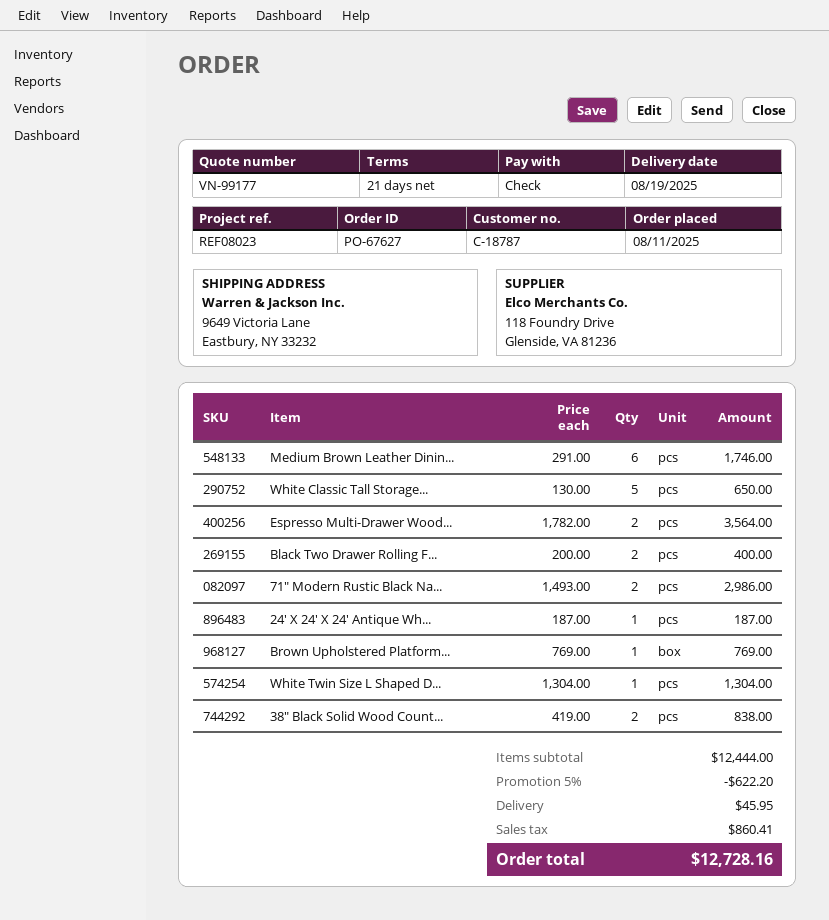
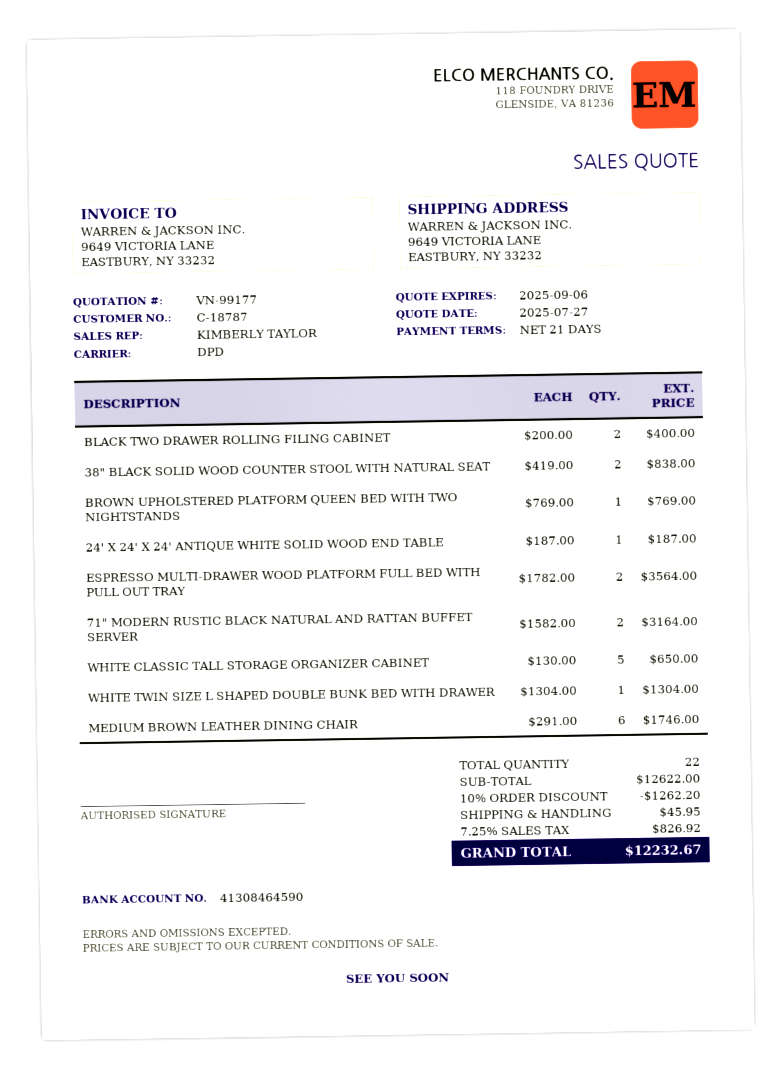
71" Modern Rustic Black Na...: 2 x 1493.00 = 2986.00 -> 2 x 1582.00 = 3164.00
subtotal: 12444.00 -> 12622.00
discount: 5% = 622.20 -> 10% = 1262.20
tax: 860.41 -> 826.92
total: 12728.16 -> 12232.67

